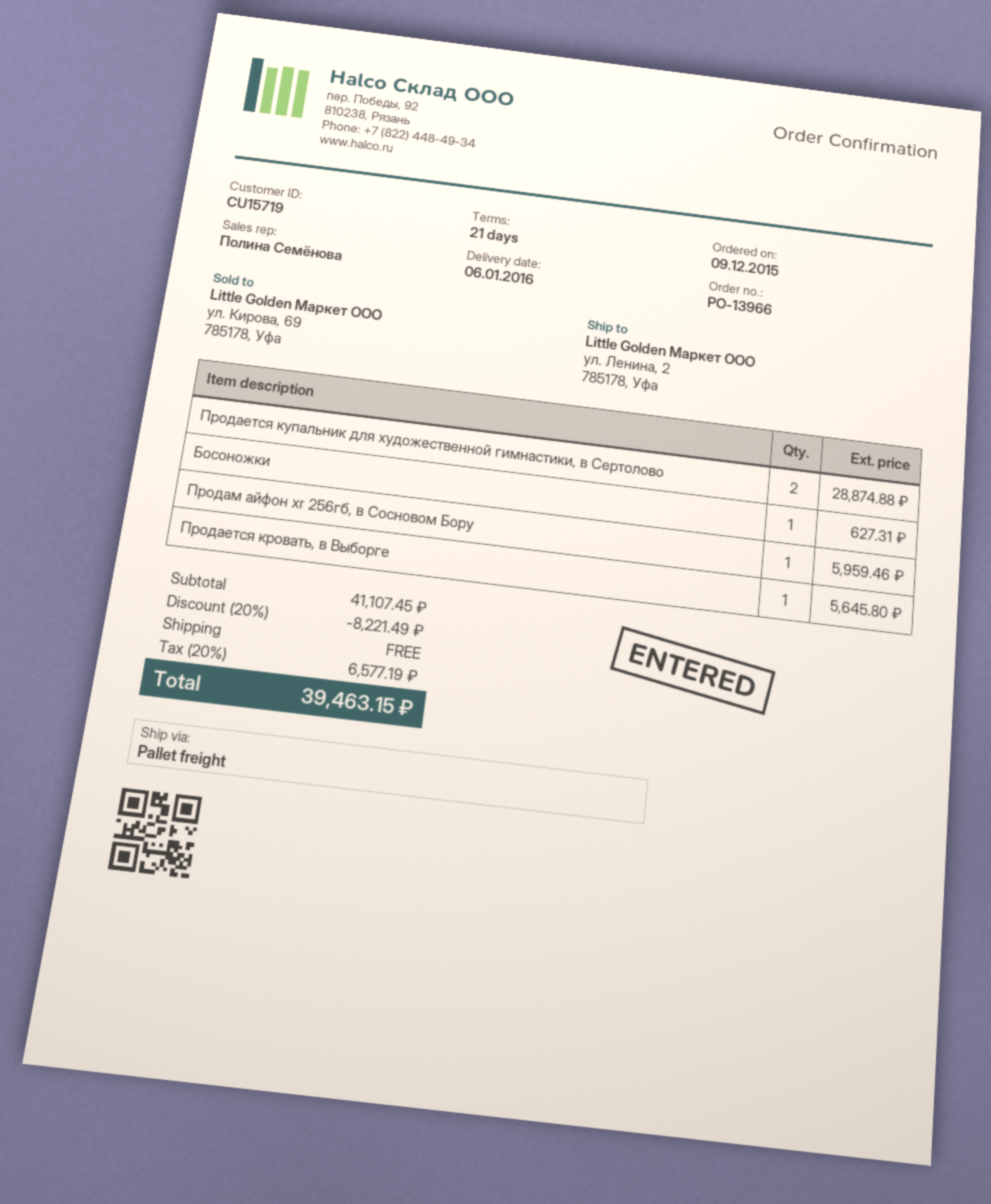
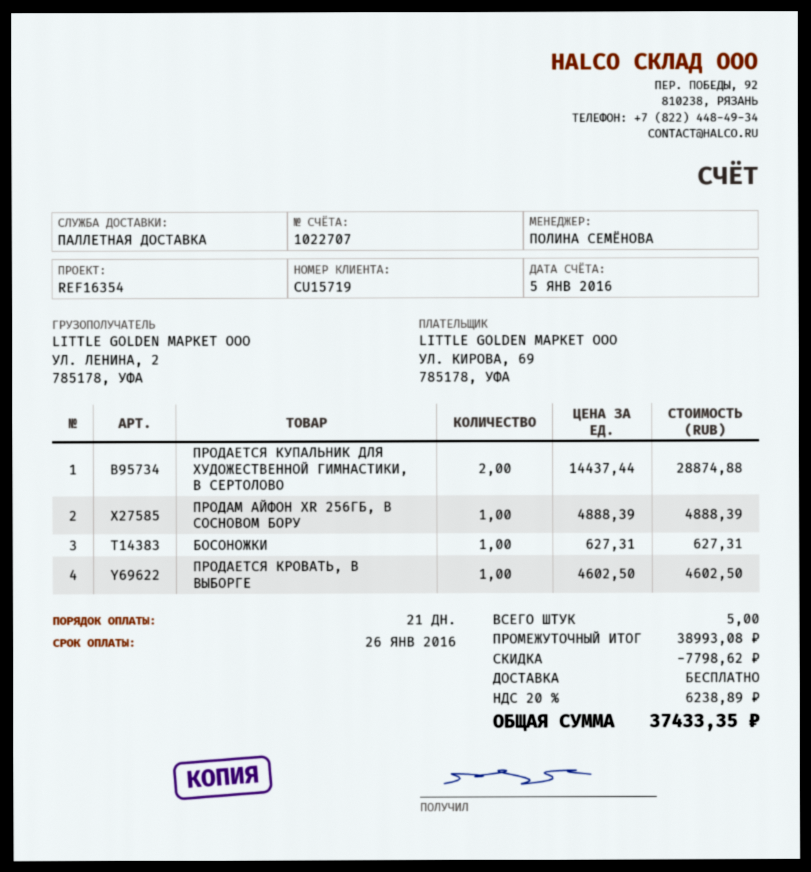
Продам айфон xr 256гб, в Сосновом Бору: 1 for 5959.46 -> 1 for 4888.39
Продается кровать, в Выборге: 1 for 5645.80 -> 1 for 4602.50
subtotal: 41107.45 -> 38993.08
discount: 8221.49 -> 7798.62
tax: 20% = 6577.19 -> 20% = 6238.89
total: 39463.15 -> 37433.35

